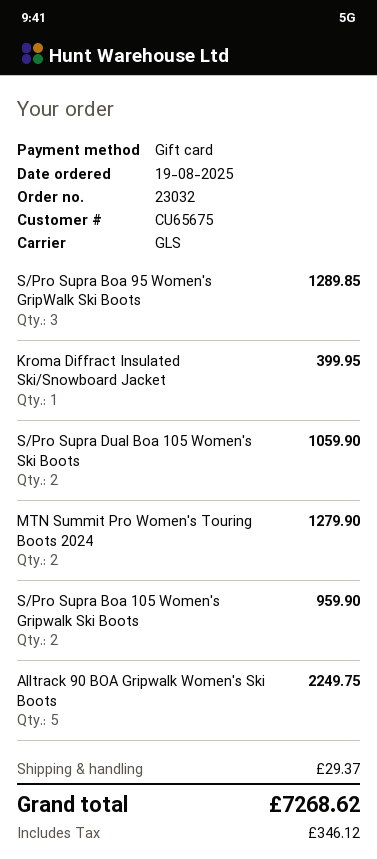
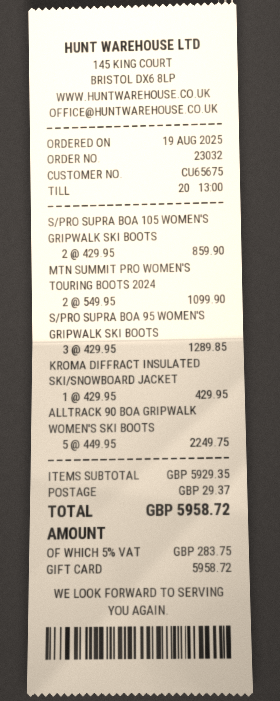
Kroma Diffract Insulated Ski/Snowboard Jacket: 1 for 399.95 -> 1 for 429.95
S/Pro Supra Dual Boa 105 Women's Ski Boots: 2 for 1059.90 -> none
MTN Summit Pro Women's Touring Boots 2024: 2 for 1279.90 -> 2 for 1099.90
S/Pro Supra Boa 105 Women's Gripwalk Ski Boots: 2 for 959.90 -> 2 for 859.90
tax: 346.12 -> 283.75
total: 7268.62 -> 5958.72

